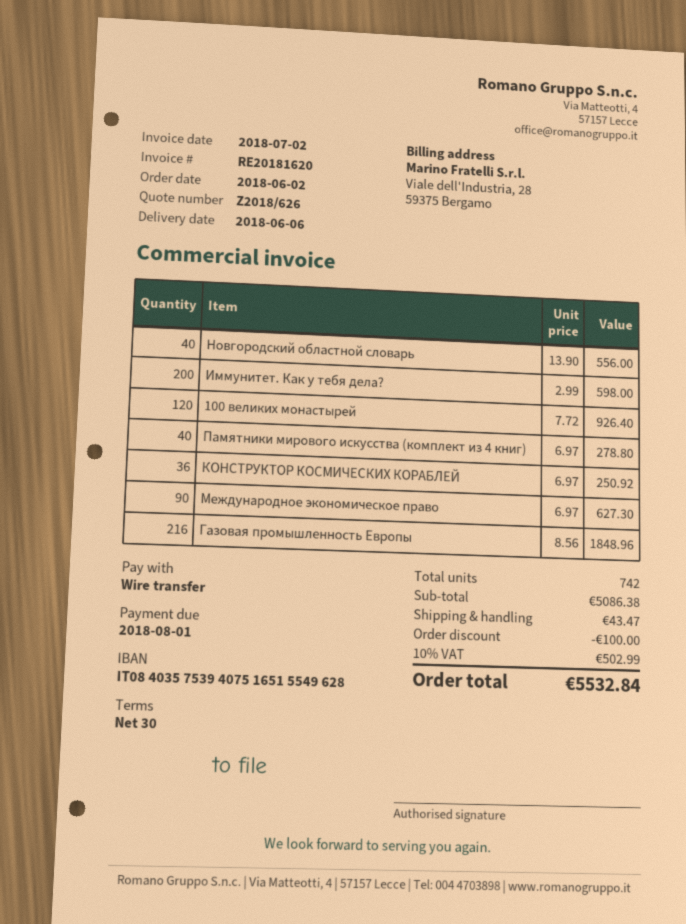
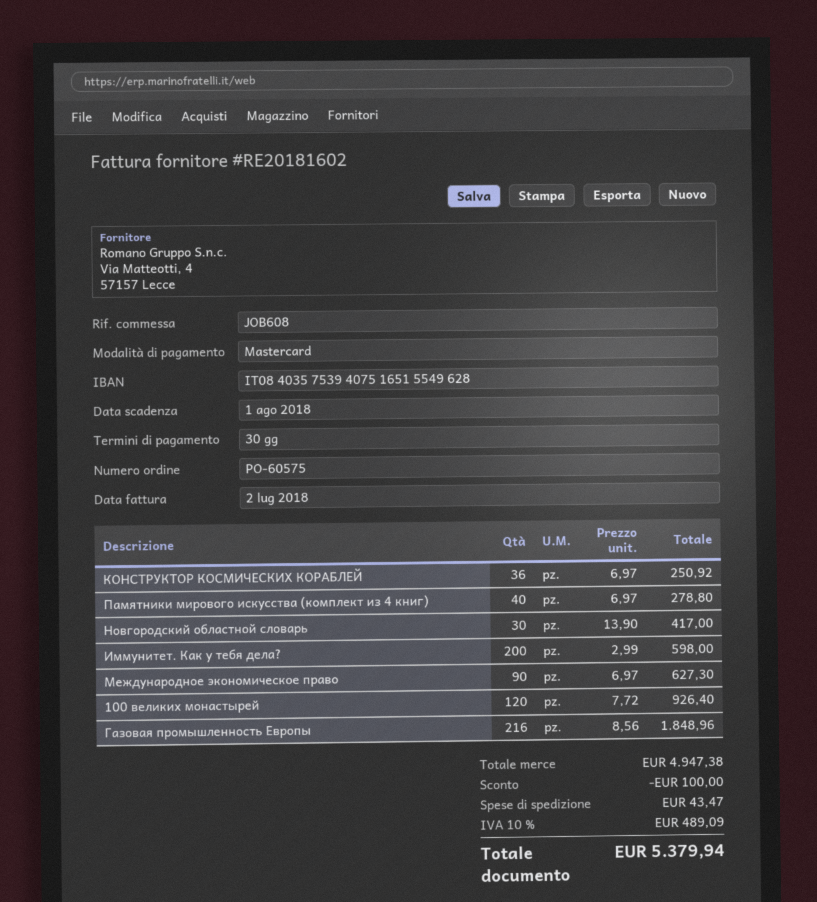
invoice number: RE20181620 -> RE20181602
payment method: bank transfer -> Mastercard
Новгородский областной словарь: 40 x 13.90 = 556.00 -> 30 x 13.90 = 417.00
subtotal: 5086.38 -> 4947.38
tax: 10% = 502.99 -> 10% = 489.09
total: 5532.84 -> 5379.94

